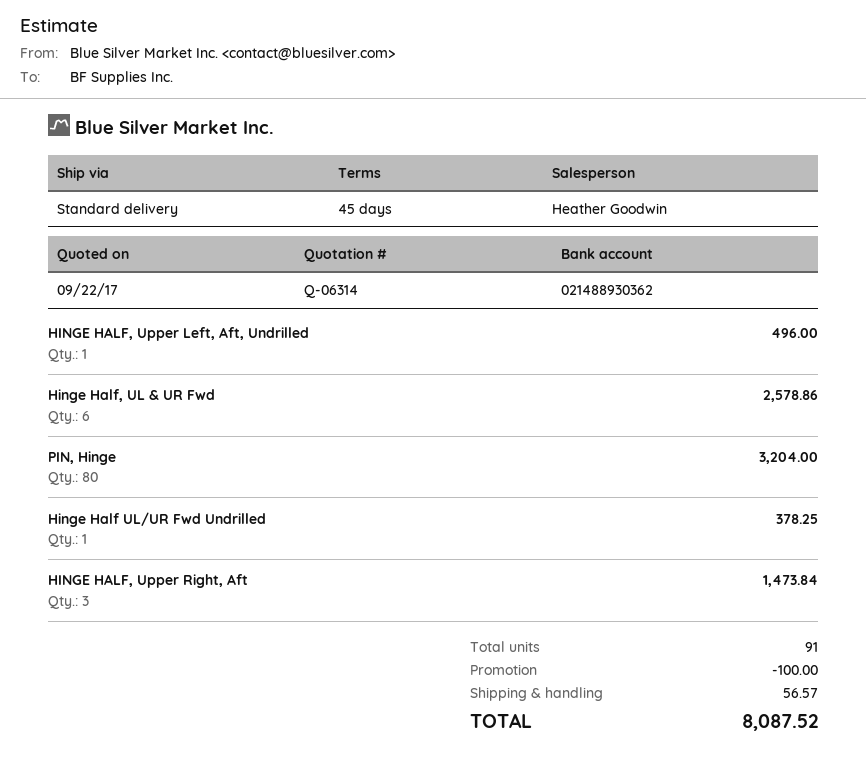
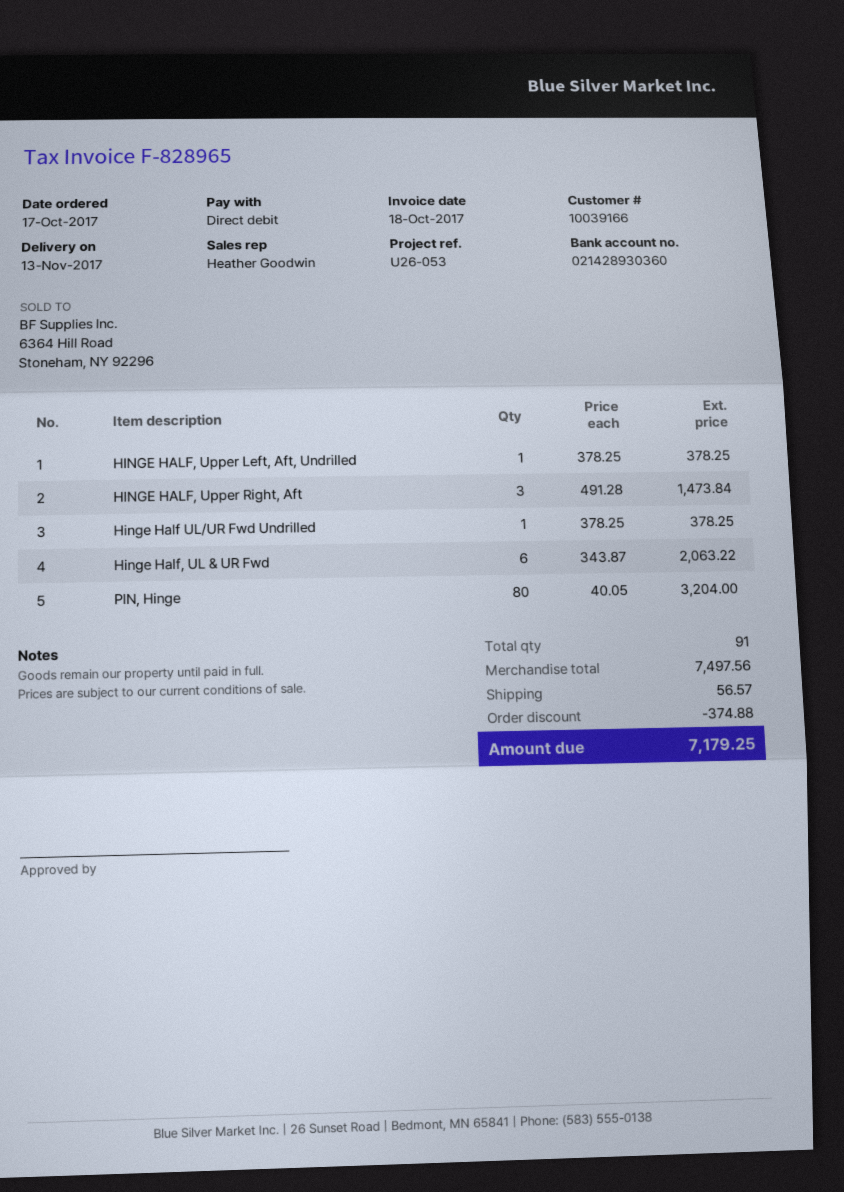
bank account: 021488930362 -> 021428930360
HINGE HALF, Upper Left, Aft, Undrilled: 1 for 496.00 -> 1 for 378.25
Hinge Half, UL & UR Fwd: 6 for 2578.86 -> 6 for 2063.22
discount: 100.00 -> 374.88
total: 8087.52 -> 7179.25

